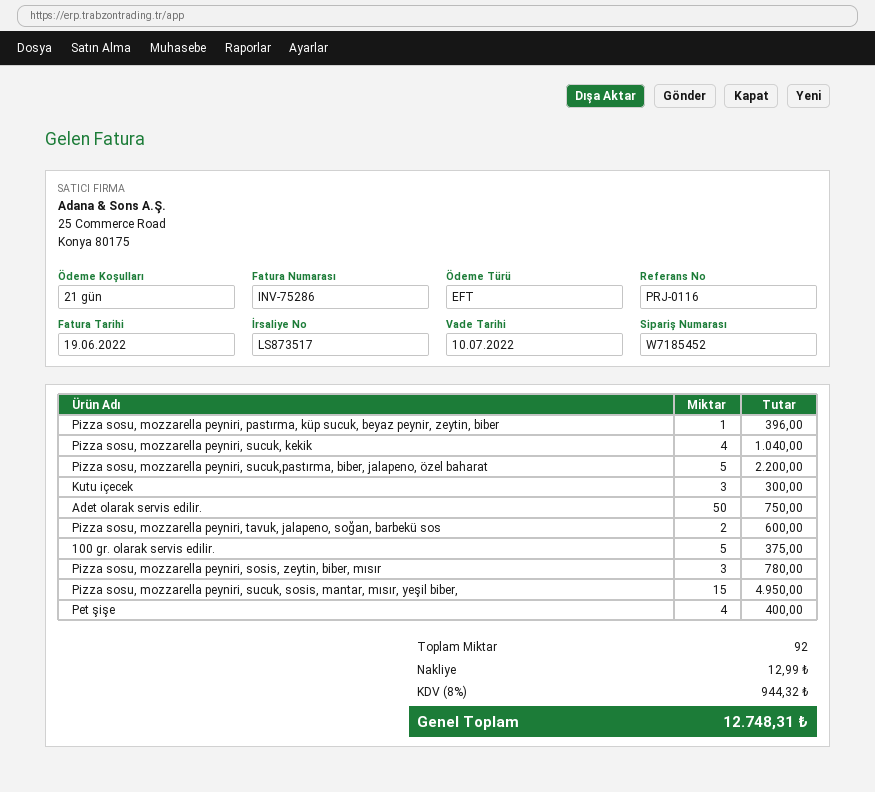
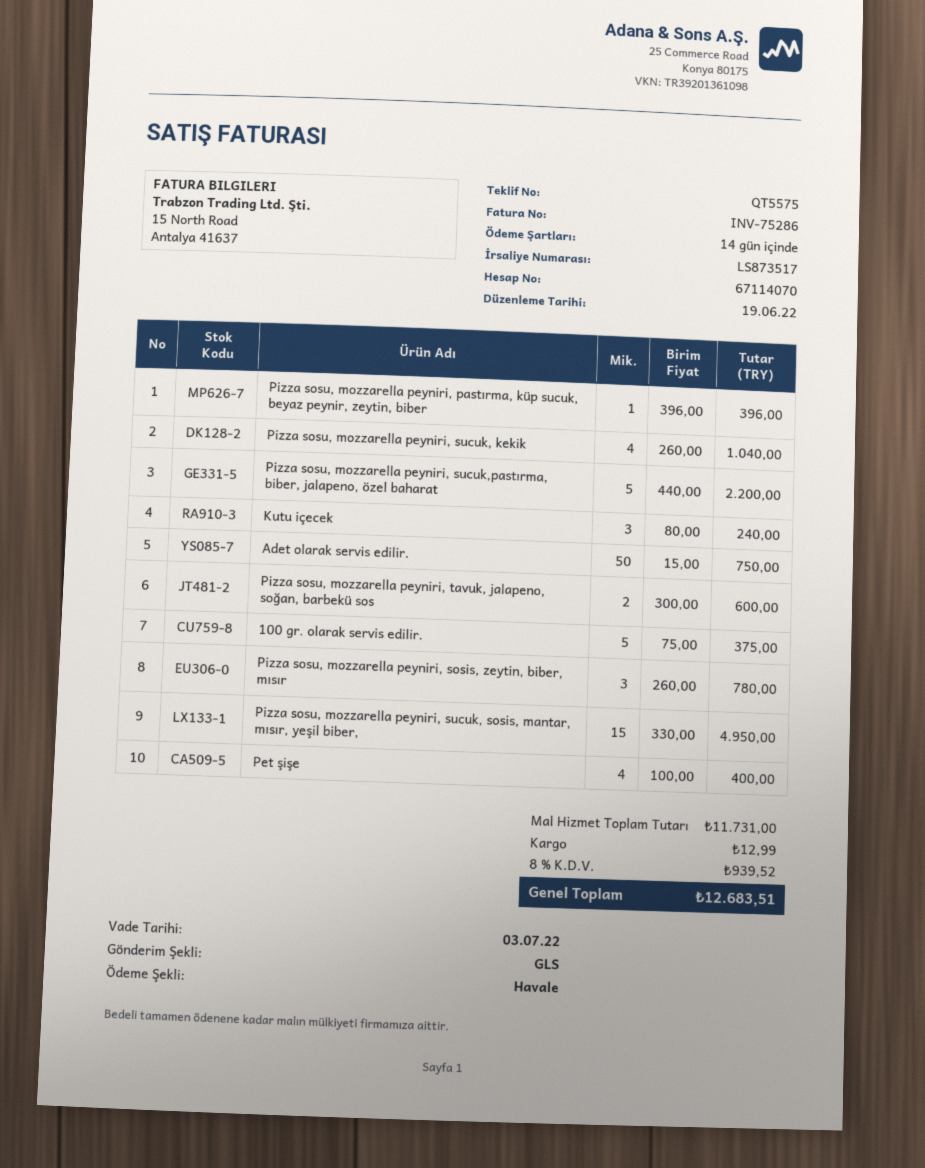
payment terms: 21 days -> 14 days
due date: 2022-07-10 -> 2022-07-03
Kutu içecek: 3 for 300.00 -> 3 for 240.00
tax: 8% = 944.32 -> 8% = 939.52
total: 12748.31 -> 12683.51

